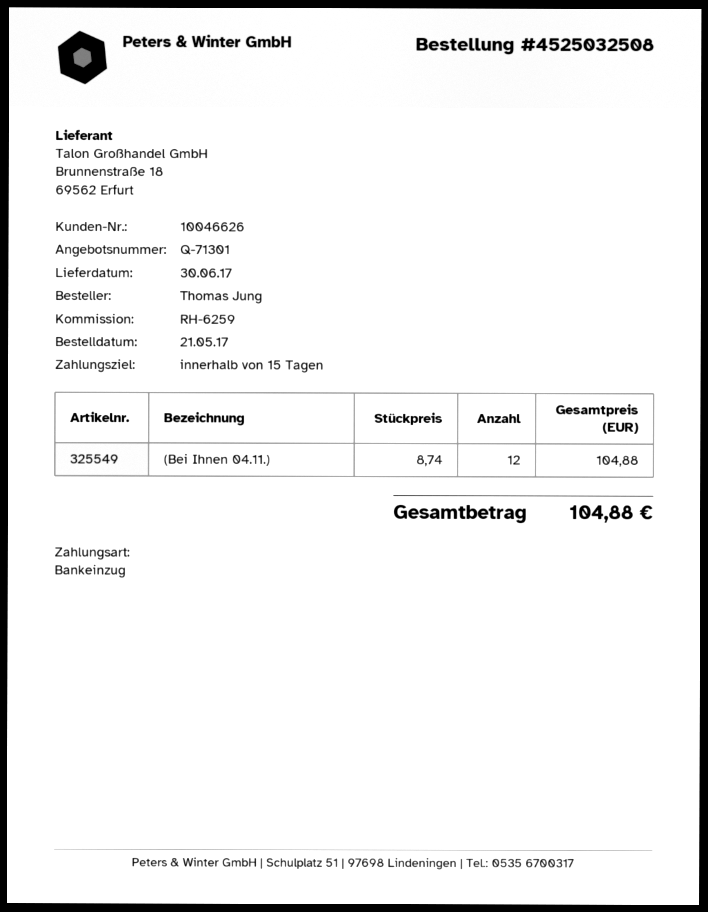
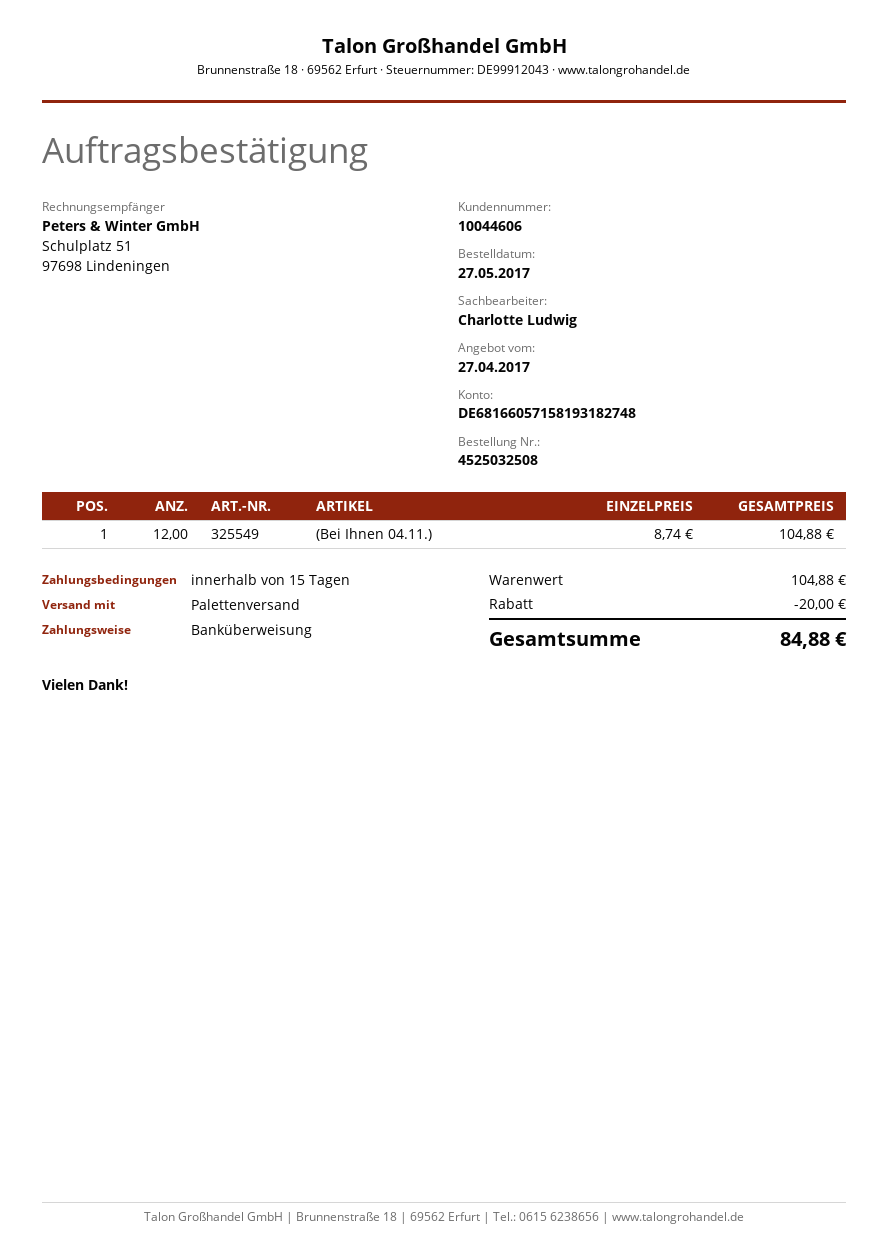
order date: 2017-05-21 -> 2017-05-27
customer number: 10046626 -> 10044606
payment method: direct debit -> bank transfer
discount: none -> 20.00
total: 104.88 -> 84.88

